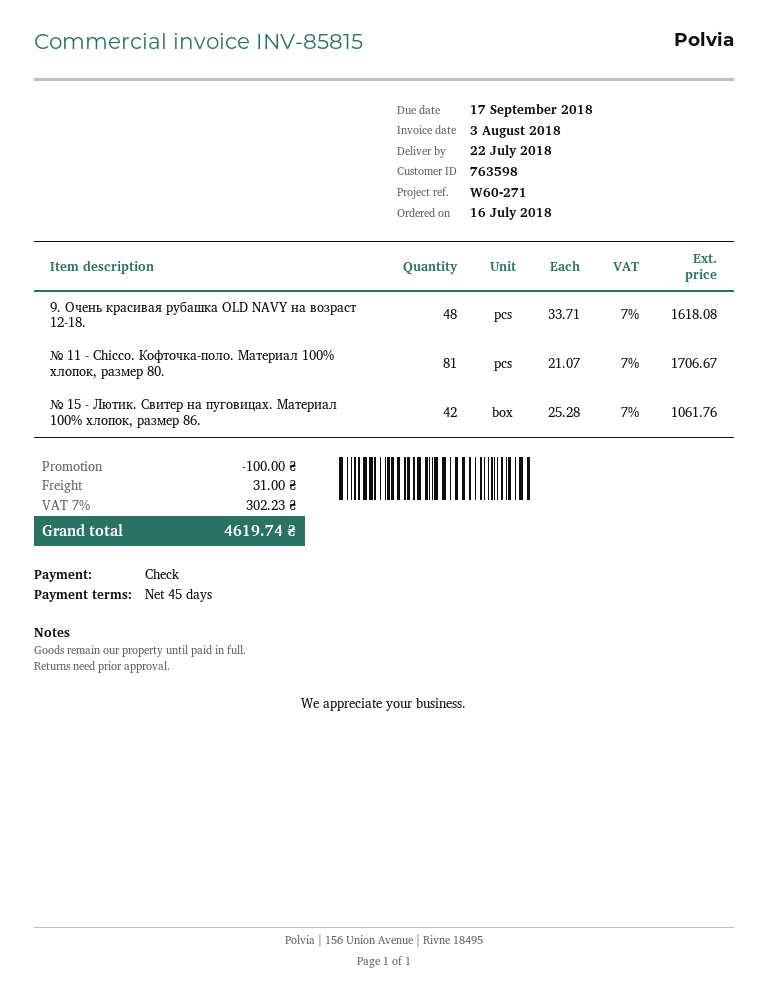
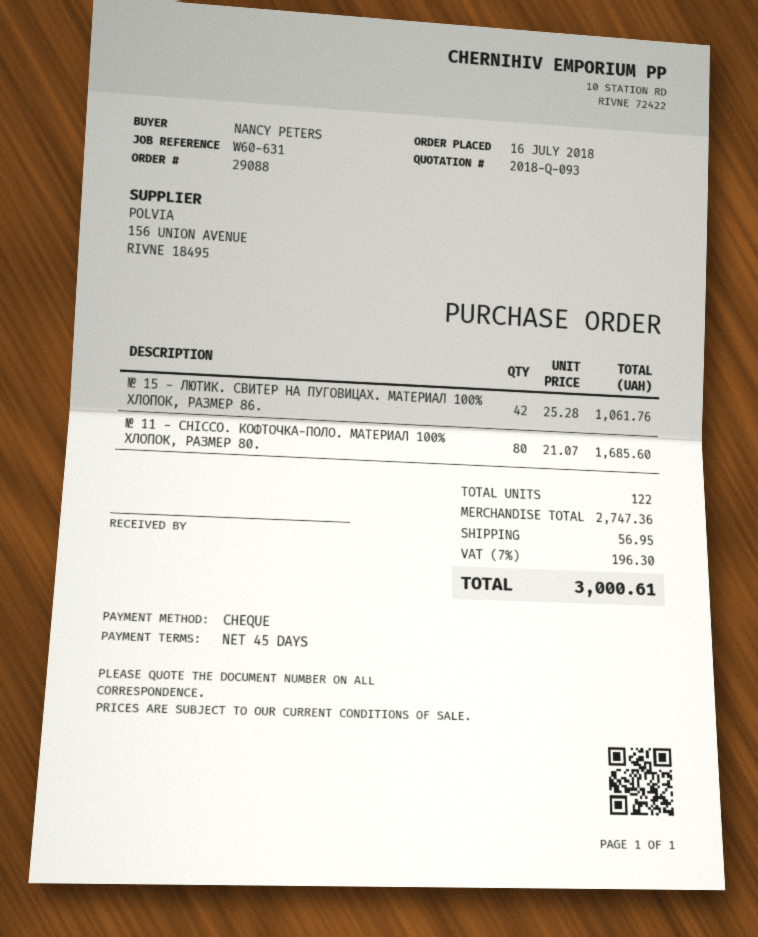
reference: W60-271 -> W60-631
9. Очень красивая рубашка OLD NAVY на возраст 12-18.: 48 x 33.71 = 1618.08 -> none
№ 11 - Chicco. Кофточка-поло. Материал 100% хлопок, размер 80.: 81 x 21.07 = 1706.67 -> 80 x 21.07 = 1685.60
discount: 100.00 -> none
shipping: 31.00 -> 56.95
tax: 7% = 302.23 -> 7% = 196.30
total: 4619.74 -> 3000.61

